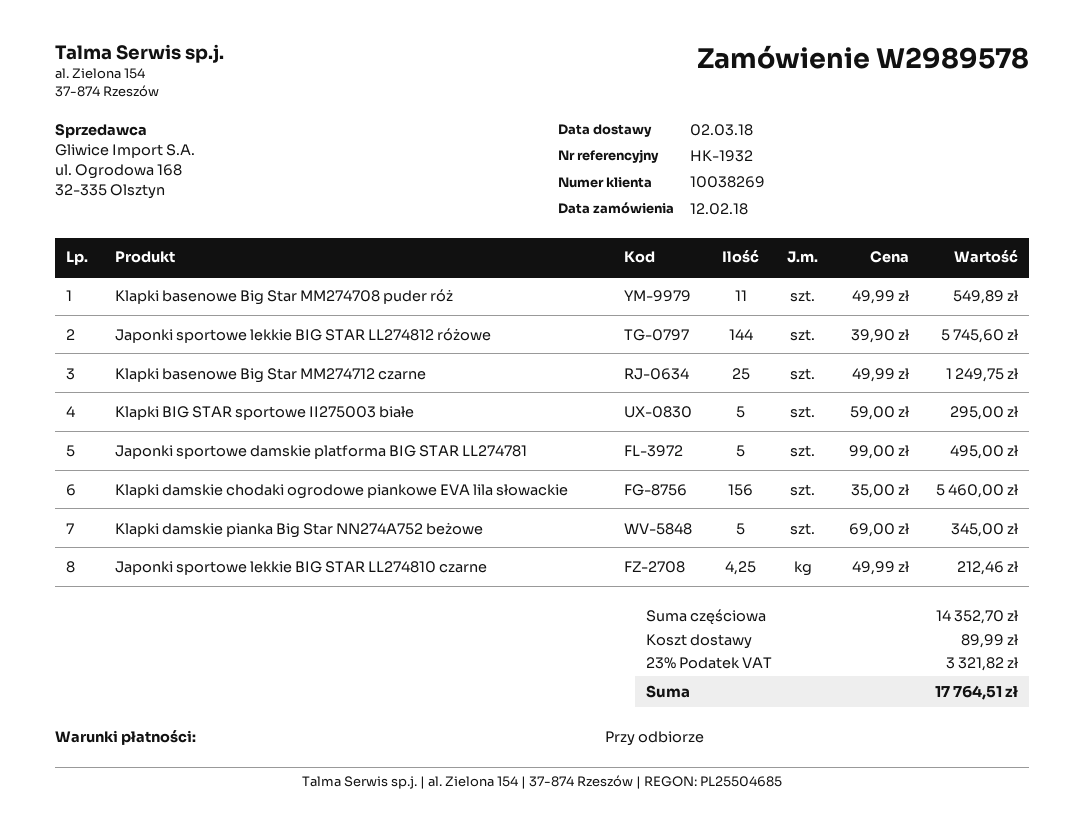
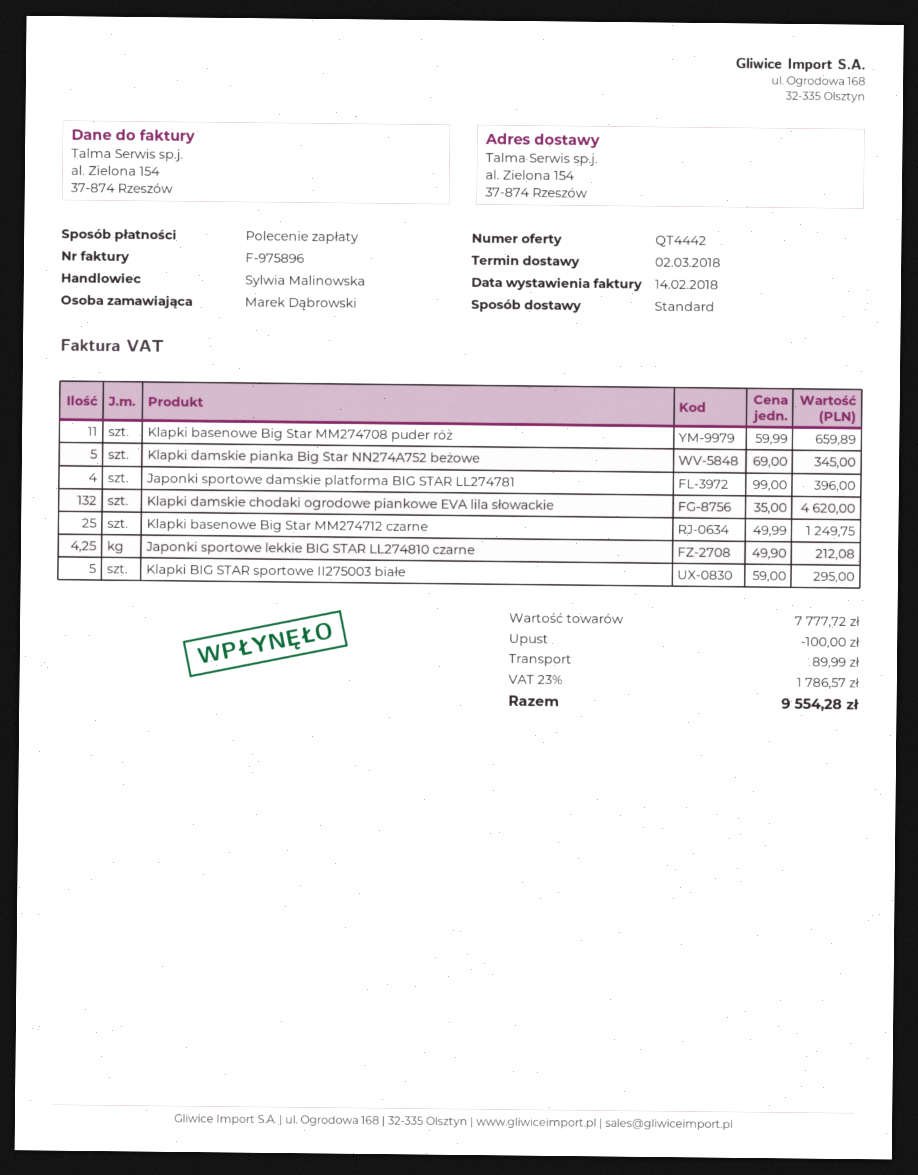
Klapki basenowe Big Star MM274708 puder róż: 11 x 49.99 = 549.89 -> 11 x 59.99 = 659.89
Japonki sportowe lekkie BIG STAR LL274812 różowe: 144 x 39.90 = 5745.60 -> none
Japonki sportowe damskie platforma BIG STAR LL274781: 5 x 99.00 = 495.00 -> 4 x 99.00 = 396.00
Klapki damskie chodaki ogrodowe piankowe EVA lila słowackie: 156 x 35.00 = 5460.00 -> 132 x 35.00 = 4620.00
Japonki sportowe lekkie BIG STAR LL274810 czarne: 4.25 x 49.99 = 212.46 -> 4.25 x 49.90 = 212.08
subtotal: 14352.70 -> 7777.72
discount: none -> 100.00
tax: 23% = 3321.82 -> 23% = 1786.57
total: 17764.51 -> 9554.28

